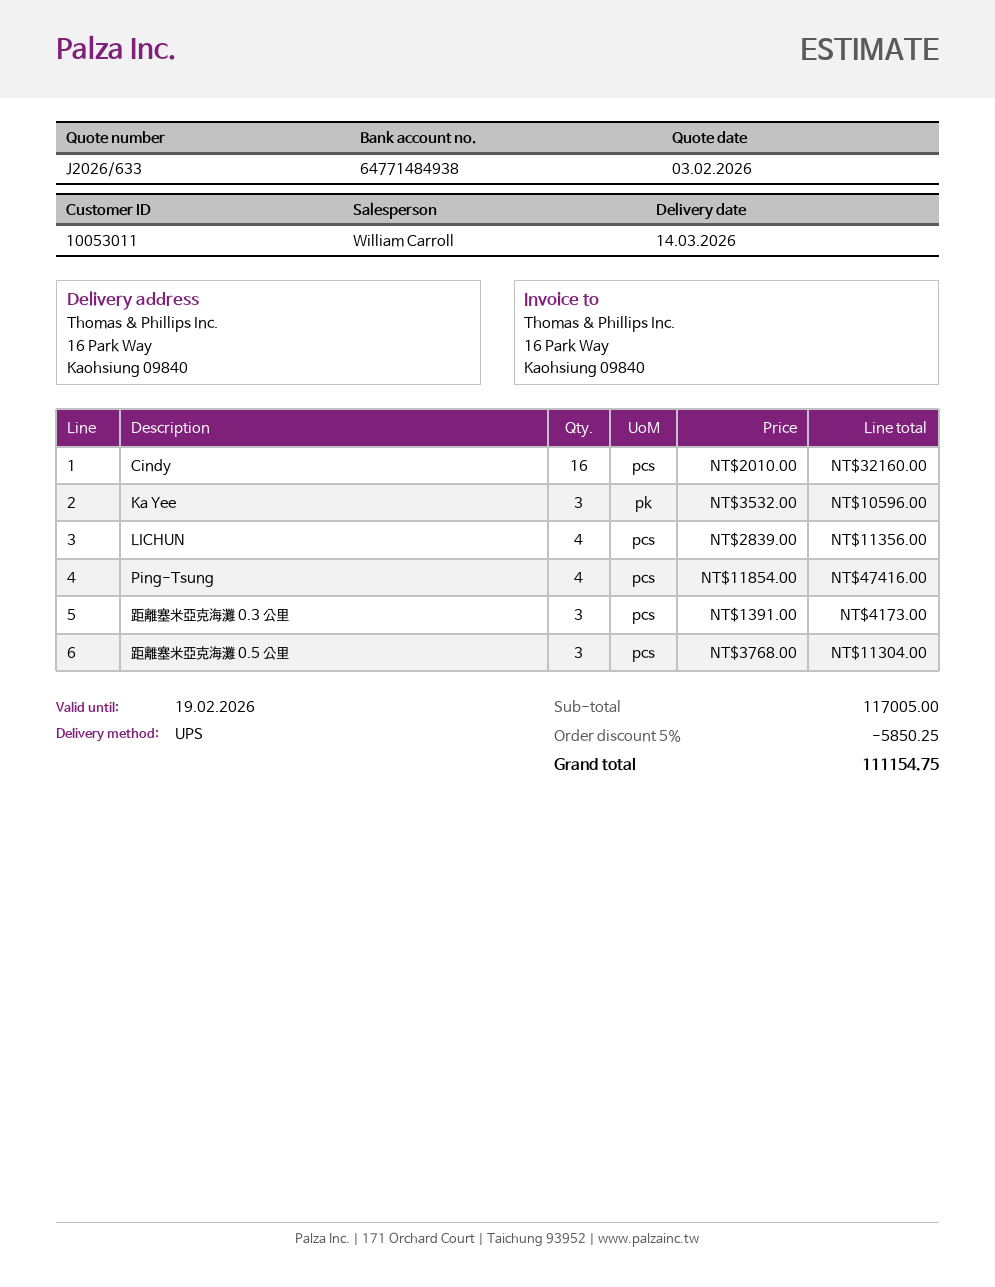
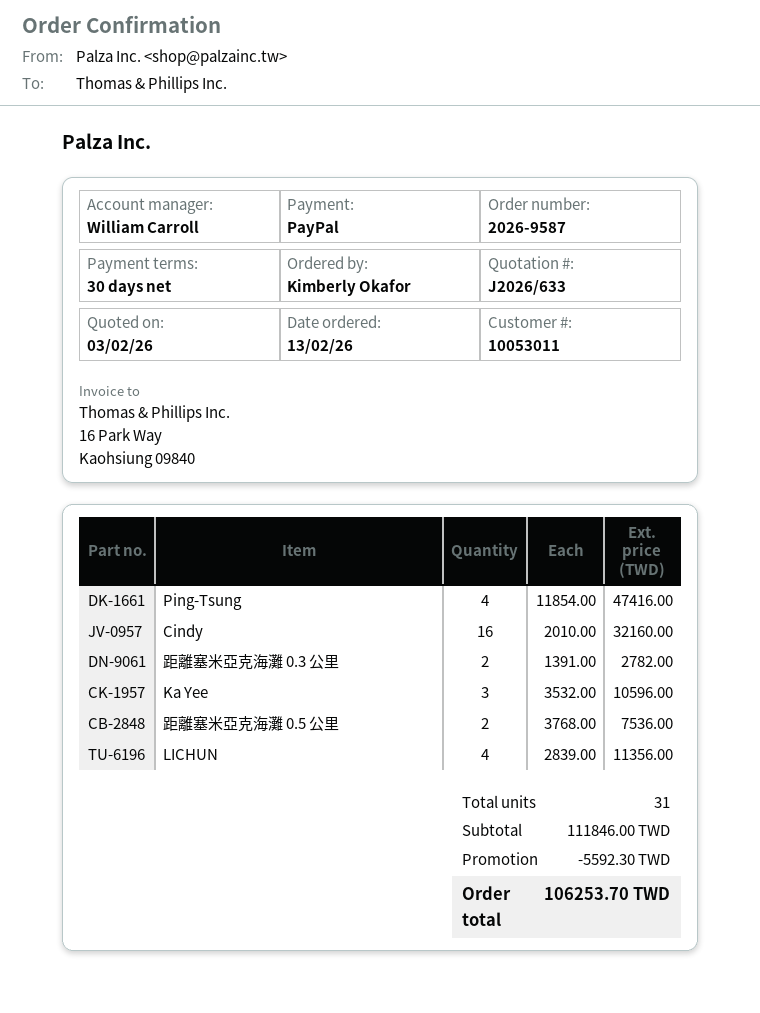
距離塞米亞克海灘 0.3 公里: 3 x 1391.00 = 4173.00 -> 2 x 1391.00 = 2782.00
距離塞米亞克海灘 0.5 公里: 3 x 3768.00 = 11304.00 -> 2 x 3768.00 = 7536.00
subtotal: 117005.00 -> 111846.00
discount: 5850.25 -> 5592.30
total: 111154.75 -> 106253.70

